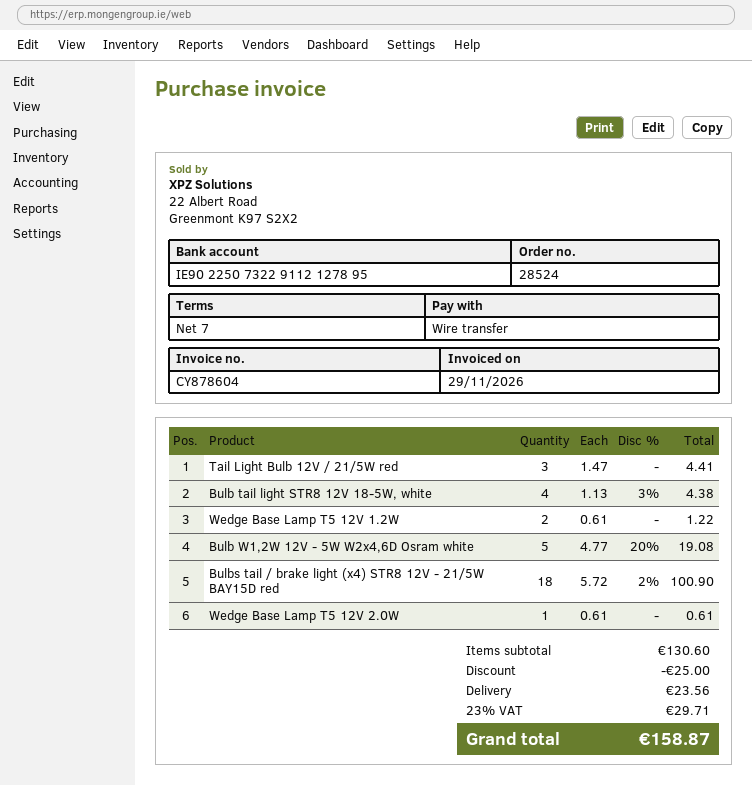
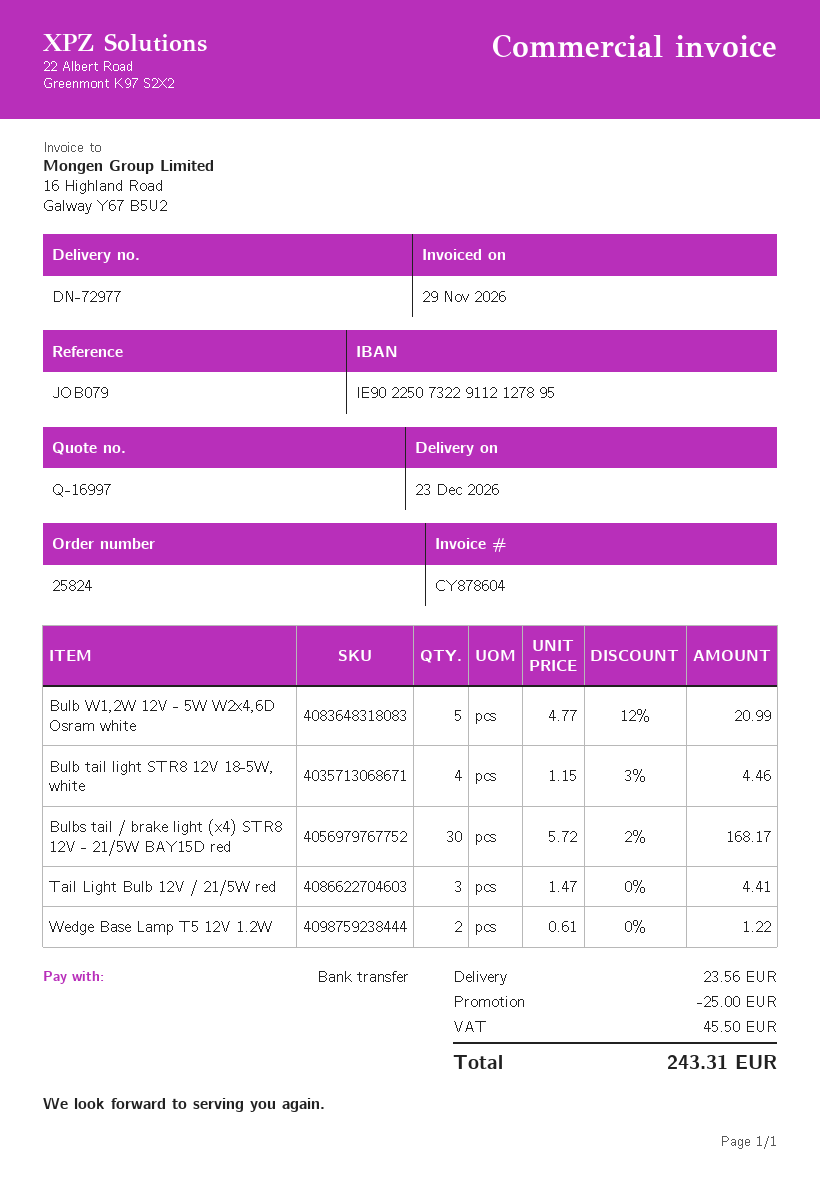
order number: 28524 -> 25824
Bulb tail light STR8 12V 18-5W, white: 4 x 1.13 - 3% = 4.38 -> 4 x 1.15 - 3% = 4.46
Bulb W1,2W 12V - 5W W2x4,6D Osram white: 5 x 4.77 - 20% = 19.08 -> 5 x 4.77 - 12% = 20.99
Bulbs tail / brake light (x4) STR8 12V - 21/5W BAY15D red: 18 x 5.72 - 2% = 100.90 -> 30 x 5.72 - 2% = 168.17
Wedge Base Lamp T5 12V 2.0W: 1 x 0.61 = 0.61 -> none
tax: 29.71 -> 45.50
total: 158.87 -> 243.31

